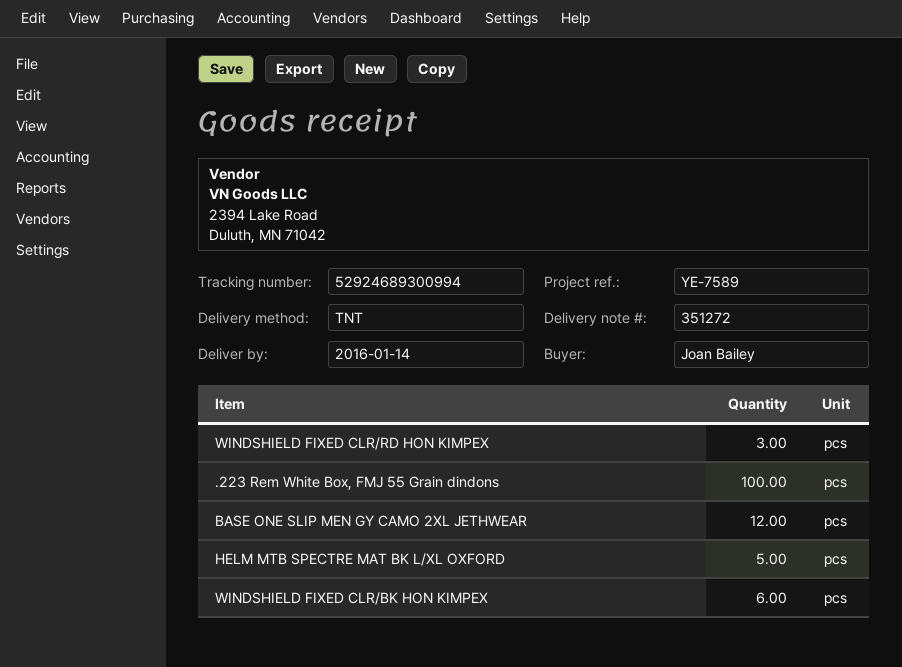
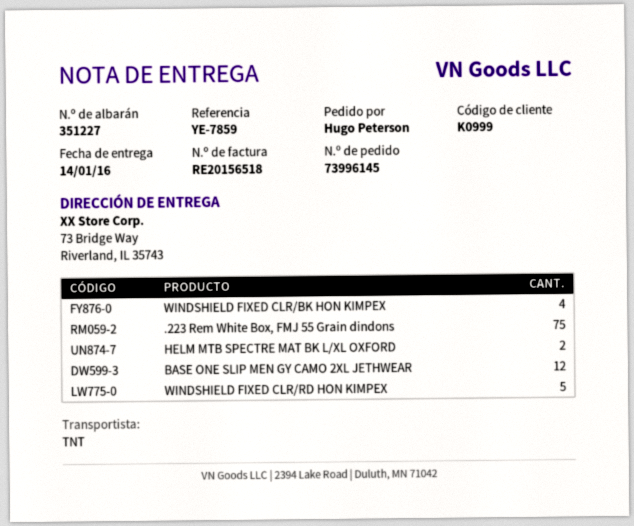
delivery note number: 351272 -> 351227
reference: YE-7589 -> YE-7859
ordered by: Joan Bailey -> Hugo Peterson
WINDSHIELD FIXED CLR/RD HON KIMPEX: 3 -> 5
.223 Rem White Box, FMJ 55 Grain dindons: 100 -> 75
HELM MTB SPECTRE MAT BK L/XL OXFORD: 5 -> 2
WINDSHIELD FIXED CLR/BK HON KIMPEX: 6 -> 4

